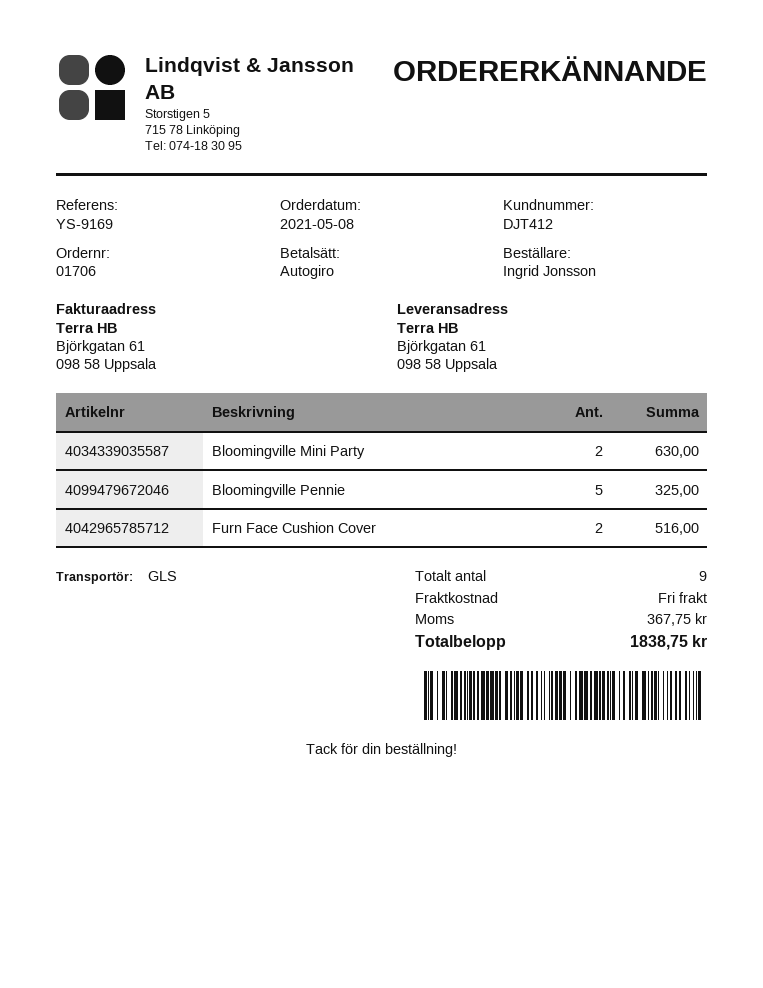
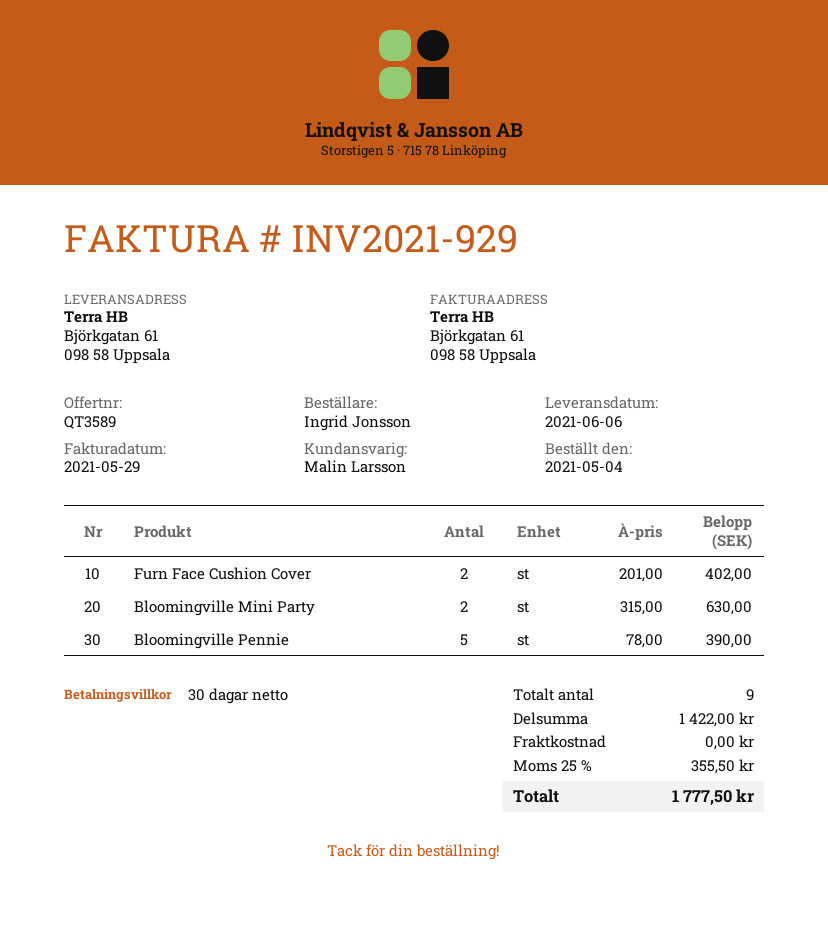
order date: 2021-05-08 -> 2021-05-04
Bloomingville Pennie: 5 for 325.00 -> 5 for 390.00
Furn Face Cushion Cover: 2 for 516.00 -> 2 for 402.00
tax: 367.75 -> 355.50
total: 1838.75 -> 1777.50

